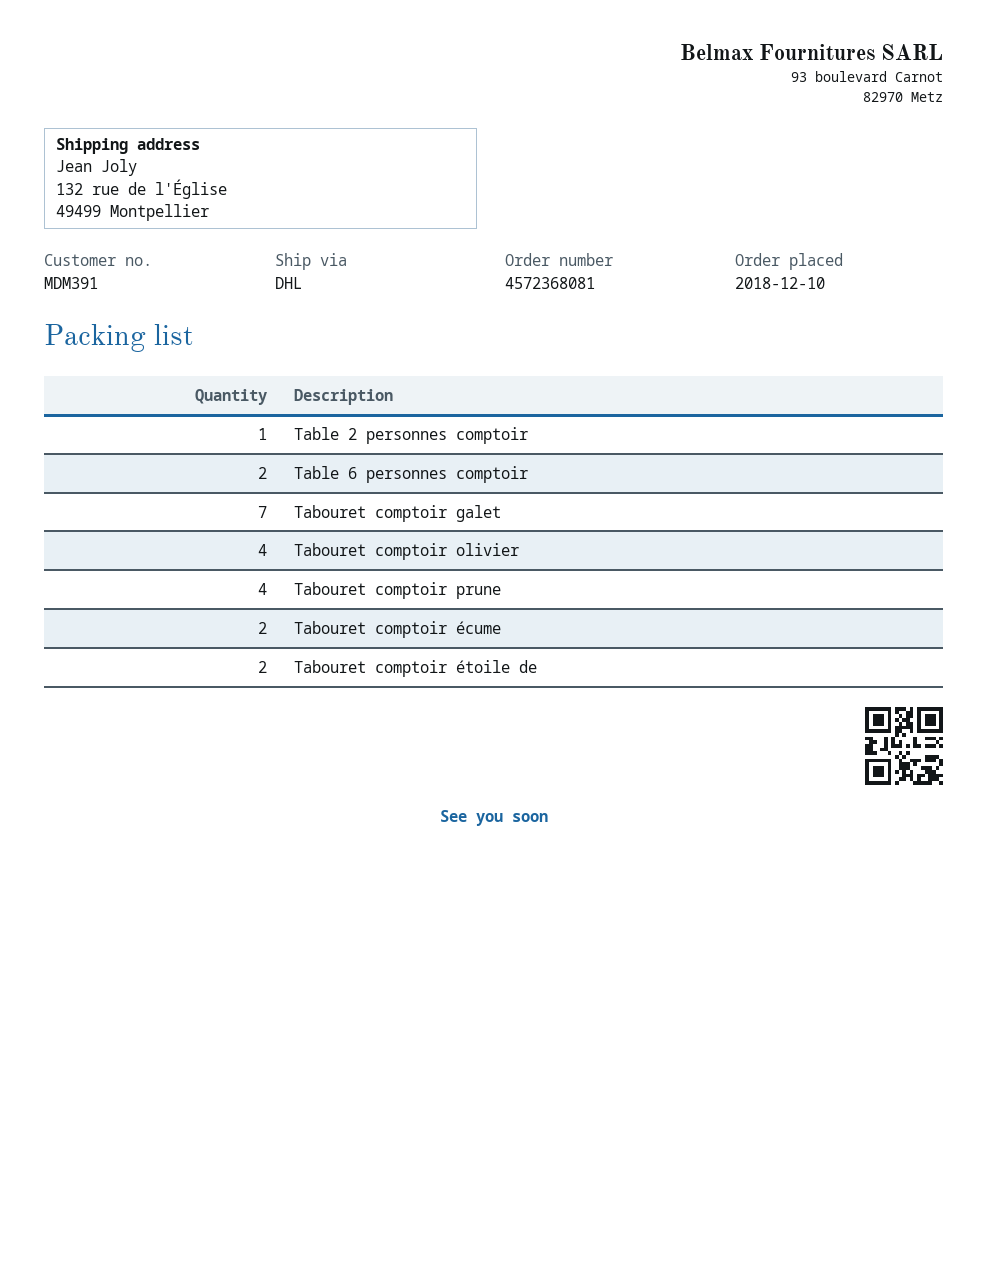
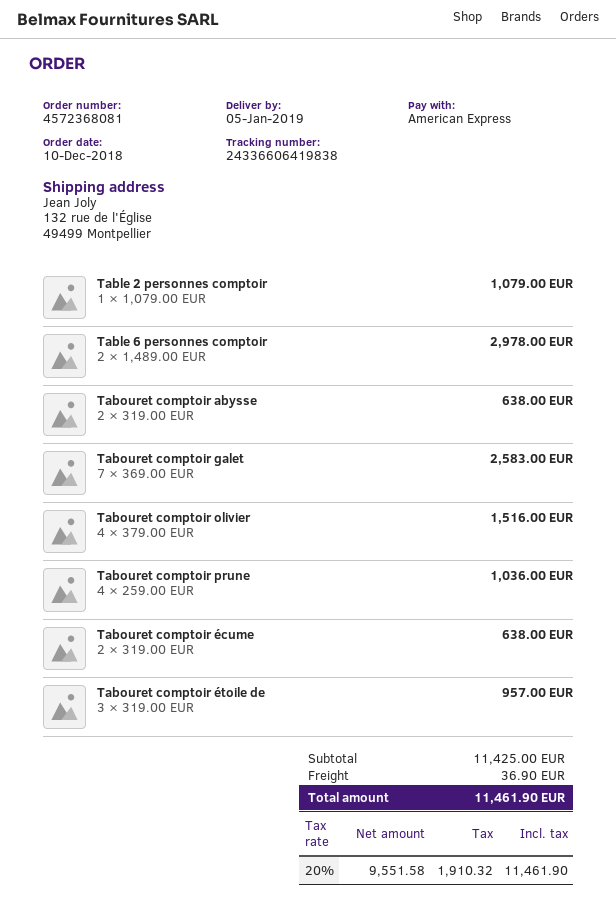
Tabouret comptoir étoile de: 2 -> 3
Tabouret comptoir abysse: none -> 2

